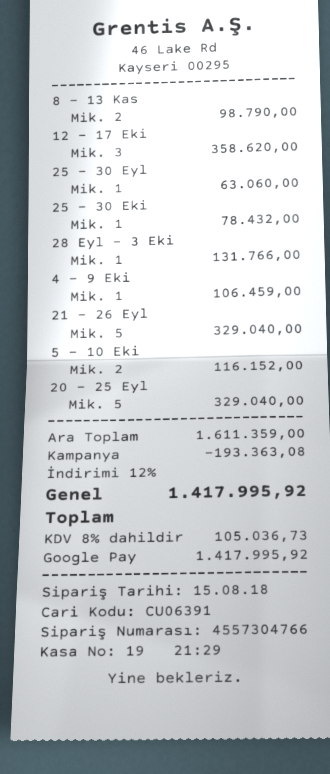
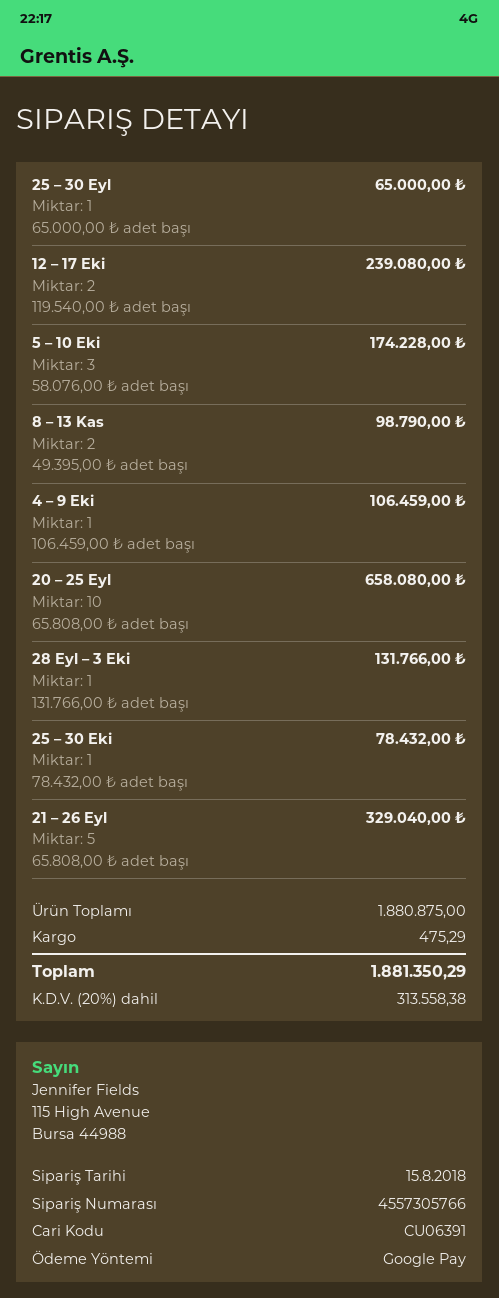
order number: 4557304766 -> 4557305766
12 – 17 Eki: 3 for 358620.00 -> 2 for 239080.00
25 – 30 Eyl: 1 for 63060.00 -> 1 for 65000.00
5 – 10 Eki: 2 for 116152.00 -> 3 for 174228.00
20 – 25 Eyl: 5 for 329040.00 -> 10 for 658080.00
subtotal: 1611359.00 -> 1880875.00
discount: 12% = 193363.08 -> none
shipping: none -> 475.29
tax: 8% = 105036.73 -> 20% = 313558.38
total: 1417995.92 -> 1881350.29

